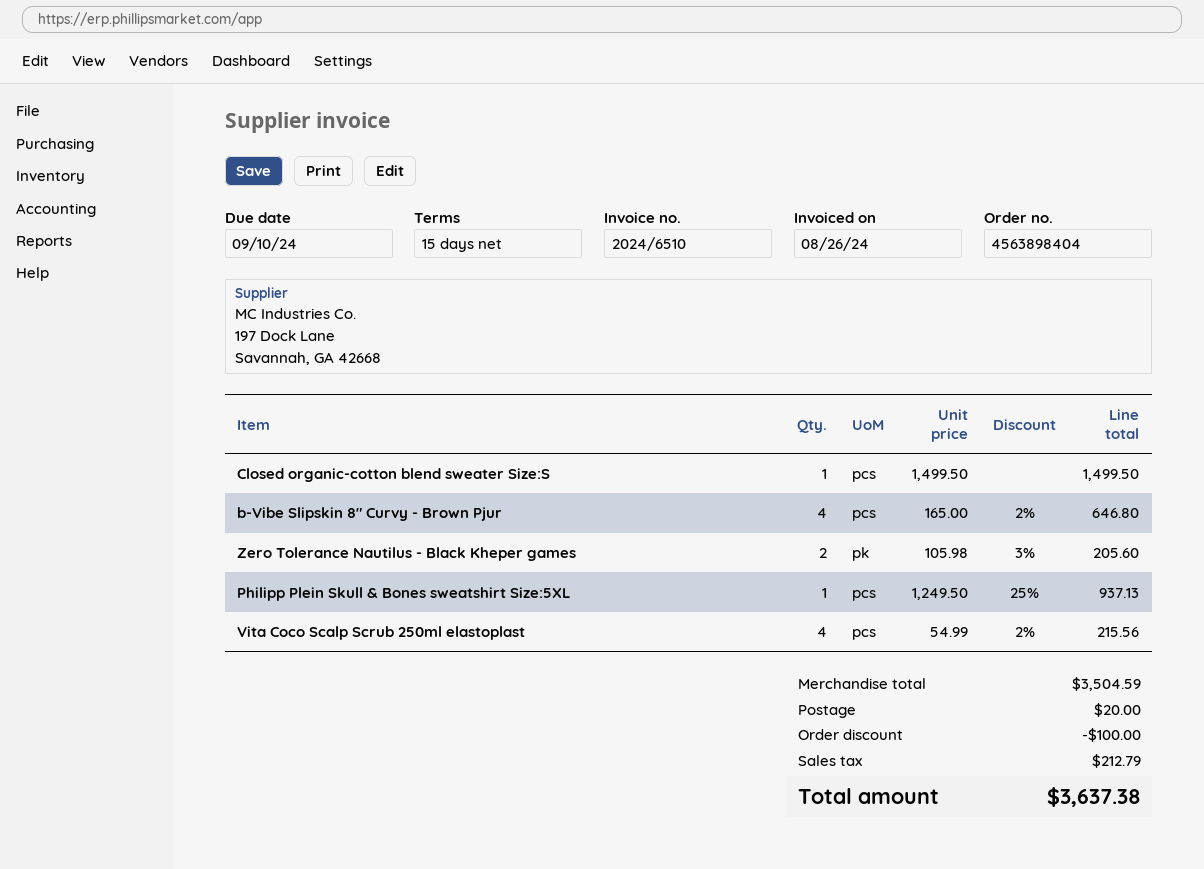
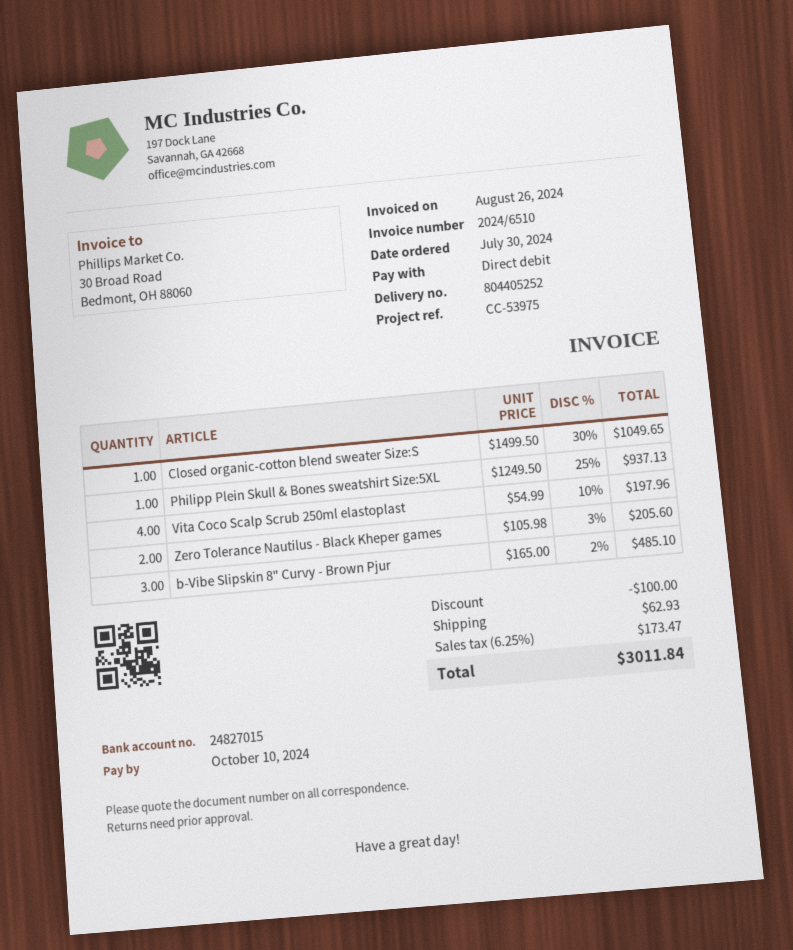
due date: 2024-09-10 -> 2024-10-10
Closed organic-cotton blend sweater Size:S: 1 x 1499.50 = 1499.50 -> 1 x 1499.50 - 30% = 1049.65
b-Vibe Slipskin 8" Curvy - Brown Pjur: 4 x 165.00 - 2% = 646.80 -> 3 x 165.00 - 2% = 485.10
Vita Coco Scalp Scrub 250ml elastoplast: 4 x 54.99 - 2% = 215.56 -> 4 x 54.99 - 10% = 197.96
shipping: 20.00 -> 62.93
tax: 212.79 -> 173.47
total: 3637.38 -> 3011.84

